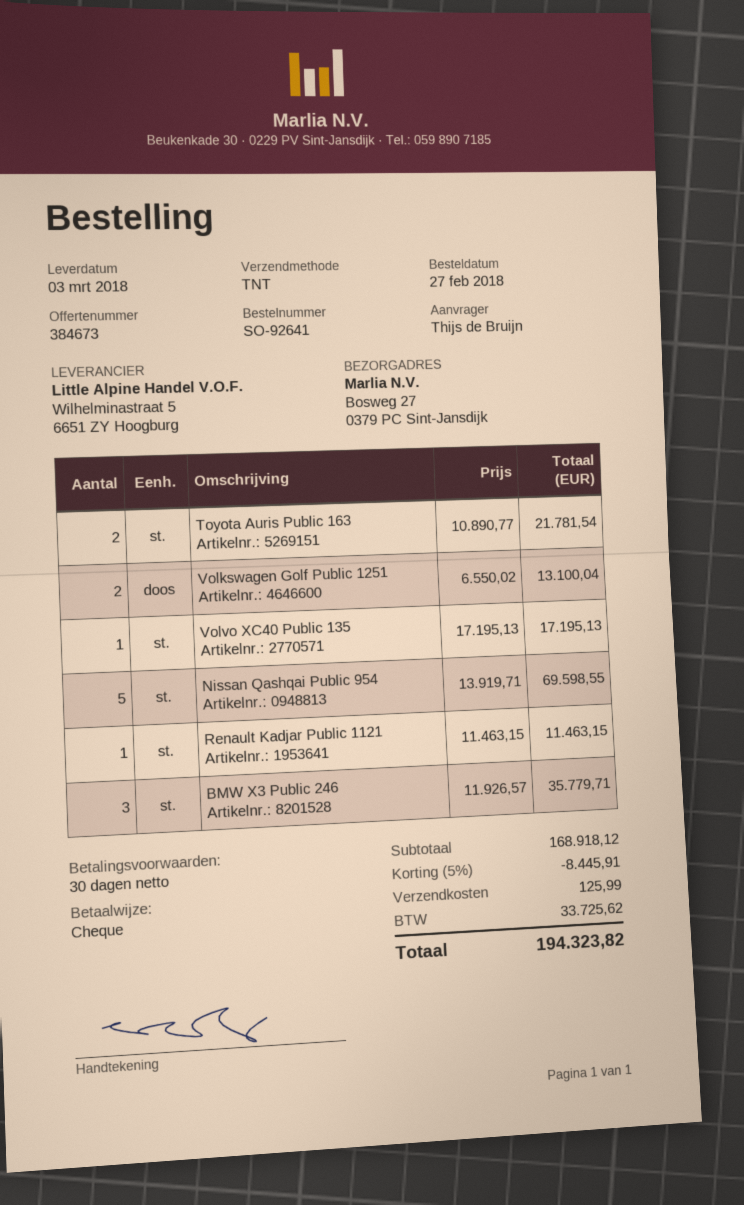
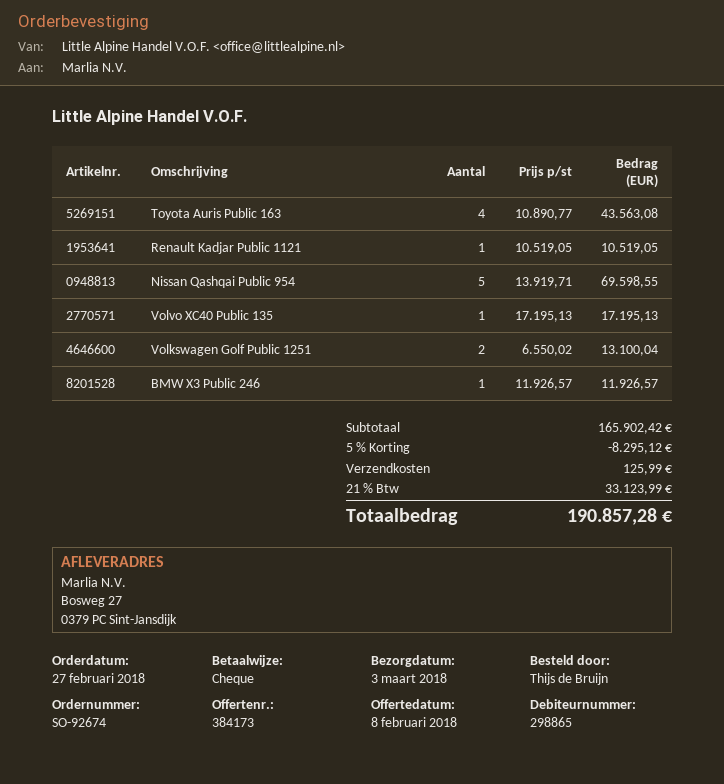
quote number: 384673 -> 384173
order number: SO-92641 -> SO-92674
Toyota Auris Public 163: 2 x 10890.77 = 21781.54 -> 4 x 10890.77 = 43563.08
Renault Kadjar Public 1121: 1 x 11463.15 = 11463.15 -> 1 x 10519.05 = 10519.05
BMW X3 Public 246: 3 x 11926.57 = 35779.71 -> 1 x 11926.57 = 11926.57
subtotal: 168918.12 -> 165902.42
discount: 5% = 8445.91 -> 5% = 8295.12
tax: 33725.62 -> 33123.99
total: 194323.82 -> 190857.28

